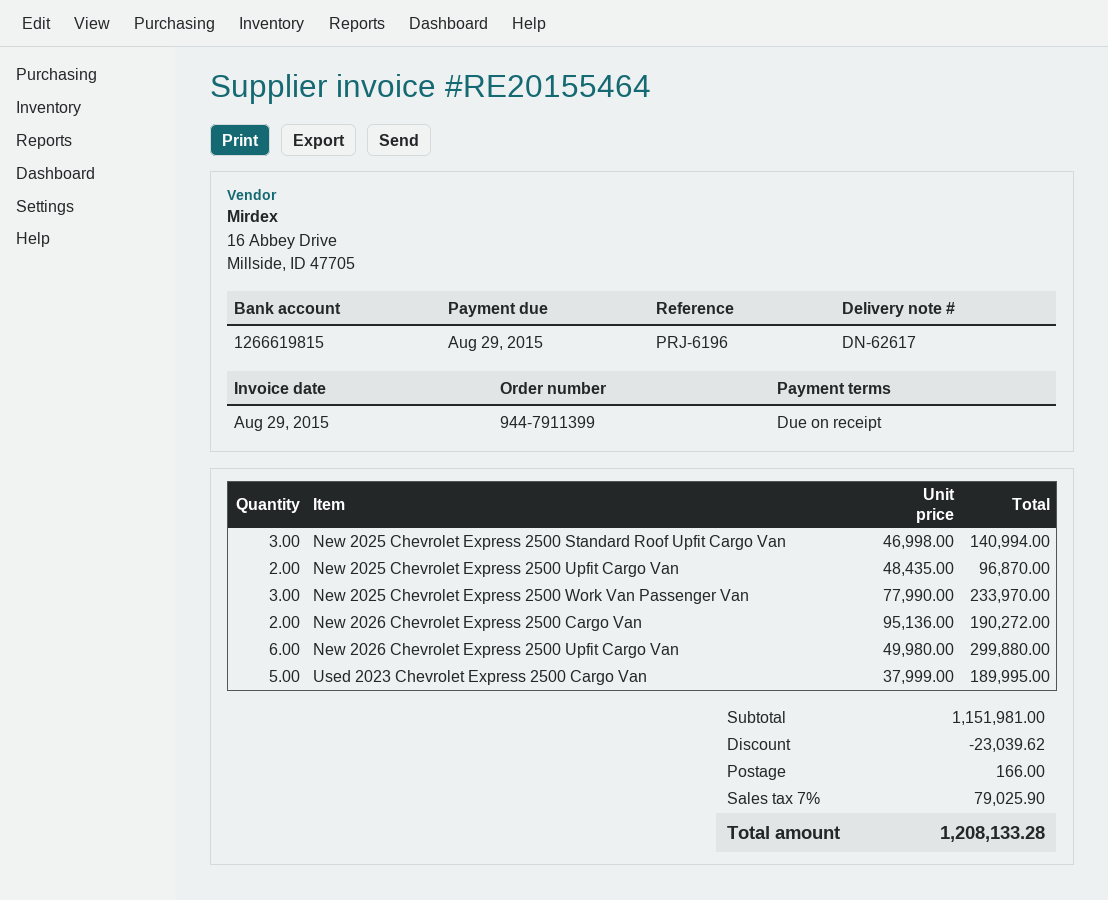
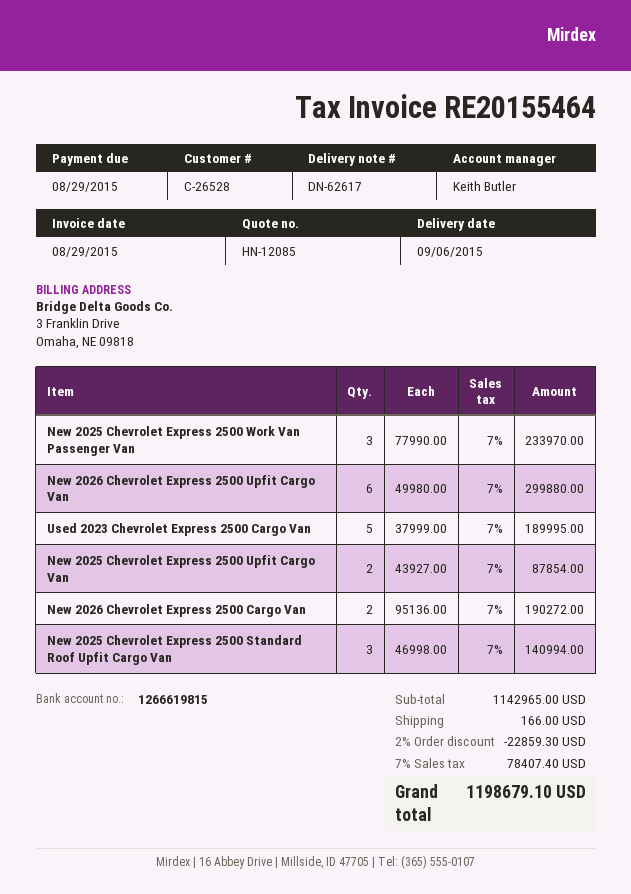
New 2025 Chevrolet Express 2500 Upfit Cargo Van: 2 x 48435.00 = 96870.00 -> 2 x 43927.00 = 87854.00
subtotal: 1151981.00 -> 1142965.00
discount: 23039.62 -> 22859.30
tax: 7% = 79025.90 -> 7% = 78407.40
total: 1208133.28 -> 1198679.10

